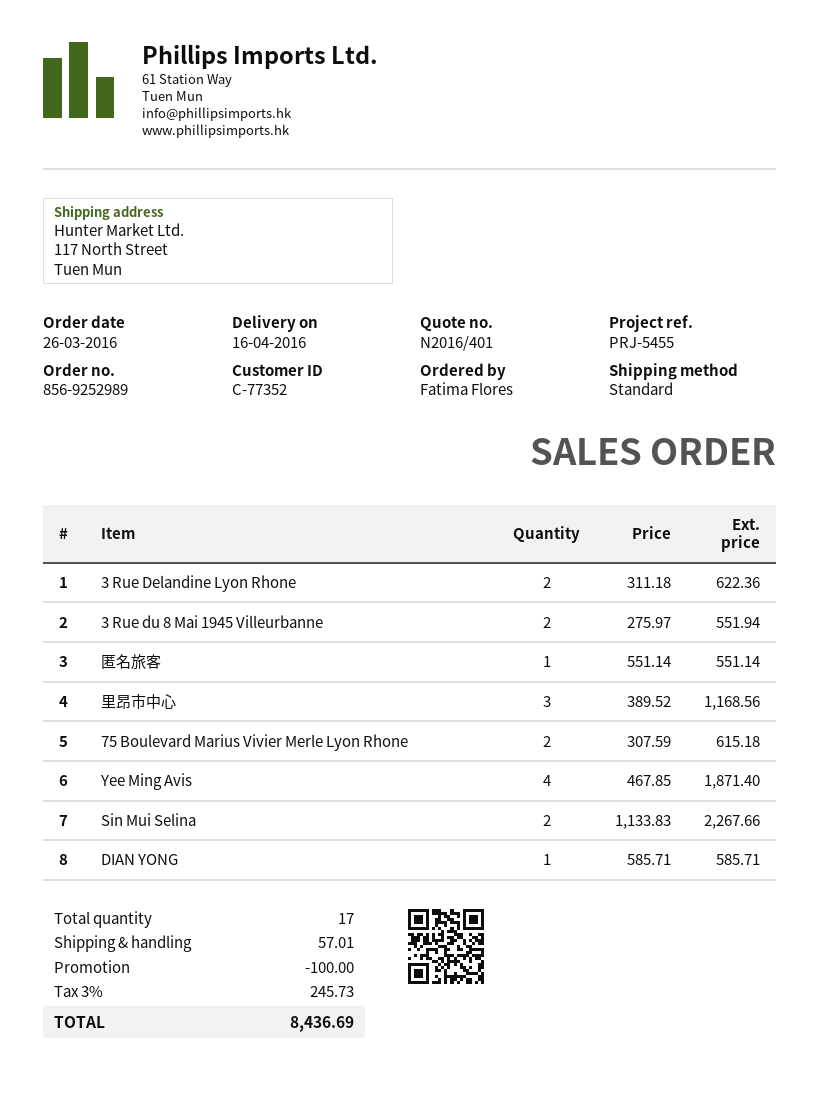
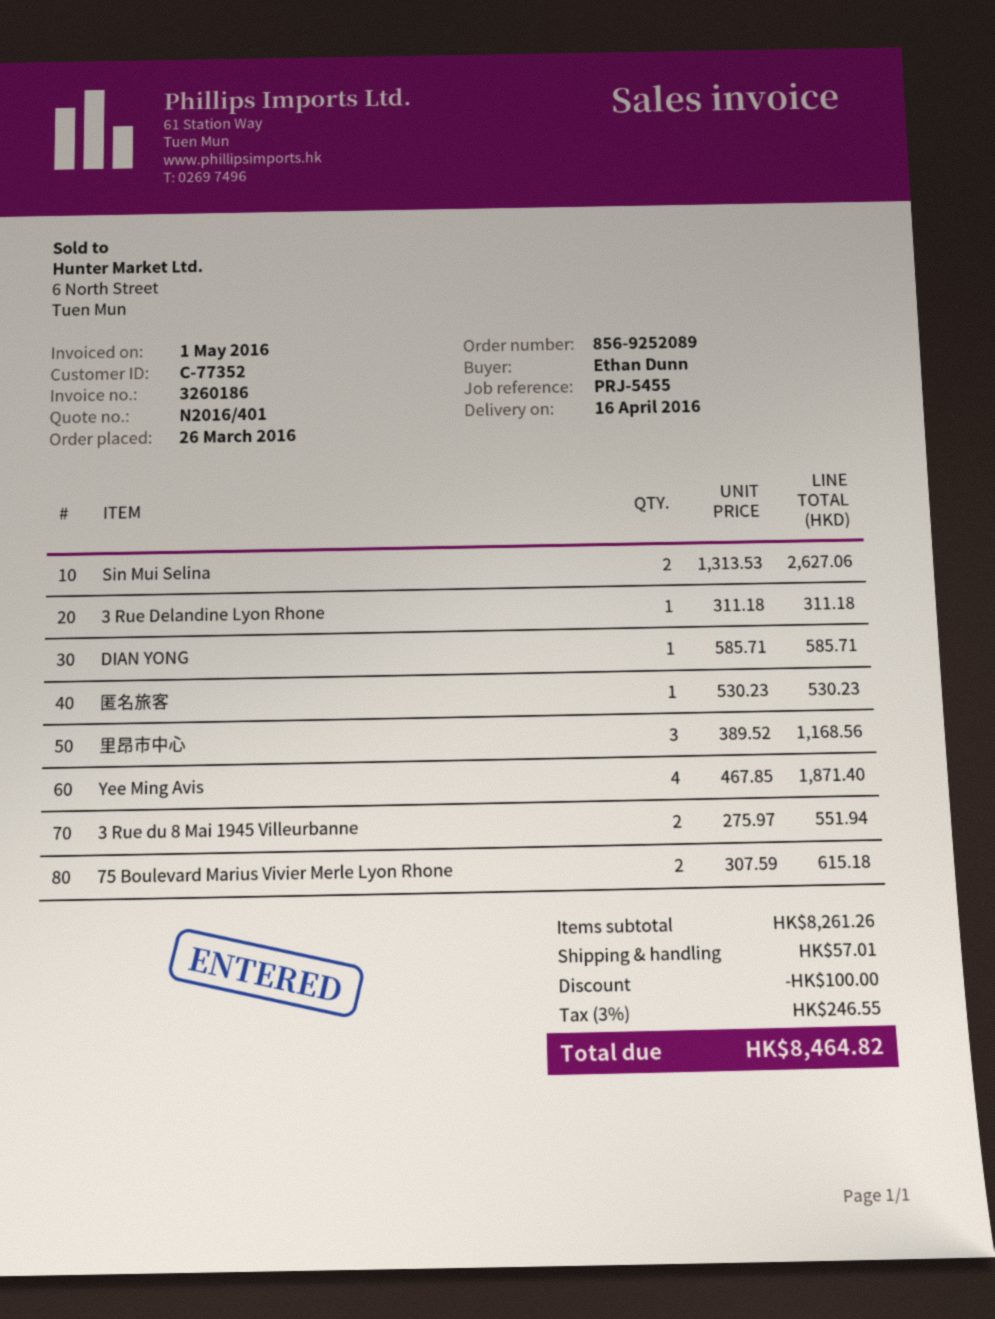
order number: 856-9252989 -> 856-9252089
ordered by: Fatima Flores -> Ethan Dunn
3 Rue Delandine Lyon Rhone: 2 x 311.18 = 622.36 -> 1 x 311.18 = 311.18
匿名旅客: 1 x 551.14 = 551.14 -> 1 x 530.23 = 530.23
Sin Mui Selina: 2 x 1133.83 = 2267.66 -> 2 x 1313.53 = 2627.06
tax: 3% = 245.73 -> 3% = 246.55
total: 8436.69 -> 8464.82

